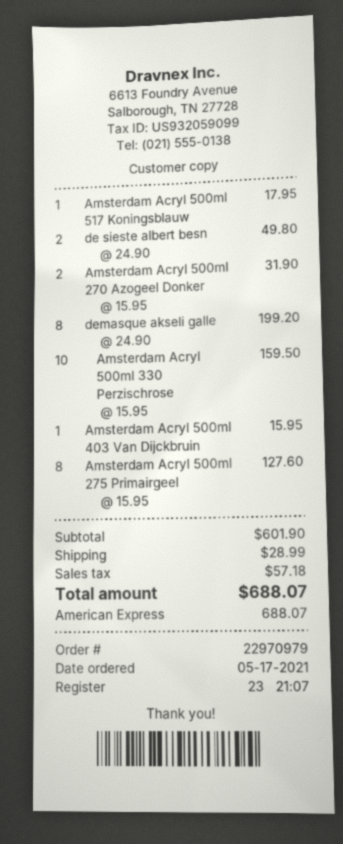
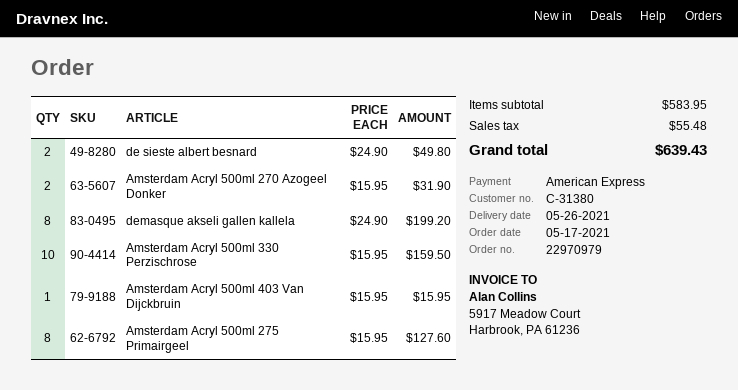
Amsterdam Acryl 500ml 517 Koningsblauw: 1 x 17.95 = 17.95 -> none
subtotal: 601.90 -> 583.95
shipping: 28.99 -> none
tax: 57.18 -> 55.48
total: 688.07 -> 639.43

